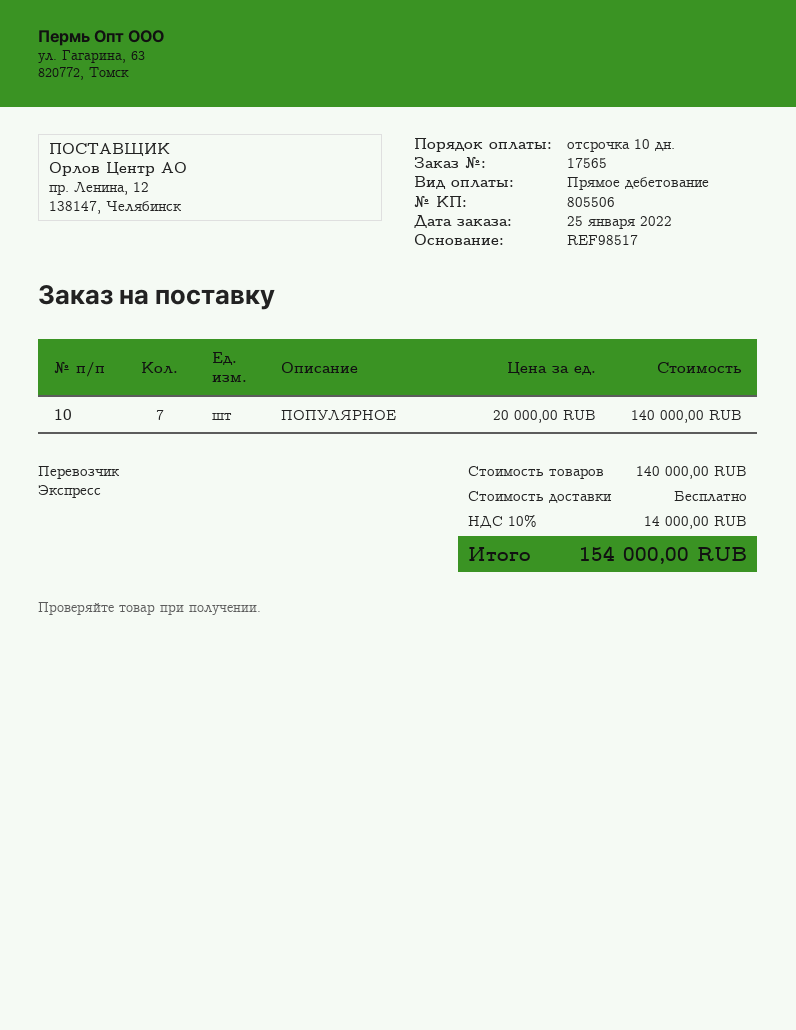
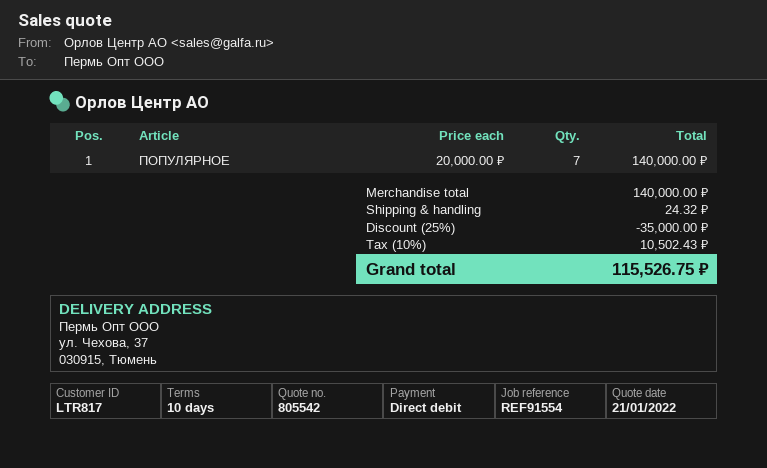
quote number: 805506 -> 805542
reference: REF98517 -> REF91554
discount: none -> 25% = 35000.00
shipping: 0.00 -> 24.32
tax: 10% = 14000.00 -> 10% = 10502.43
total: 154000.00 -> 115526.75

